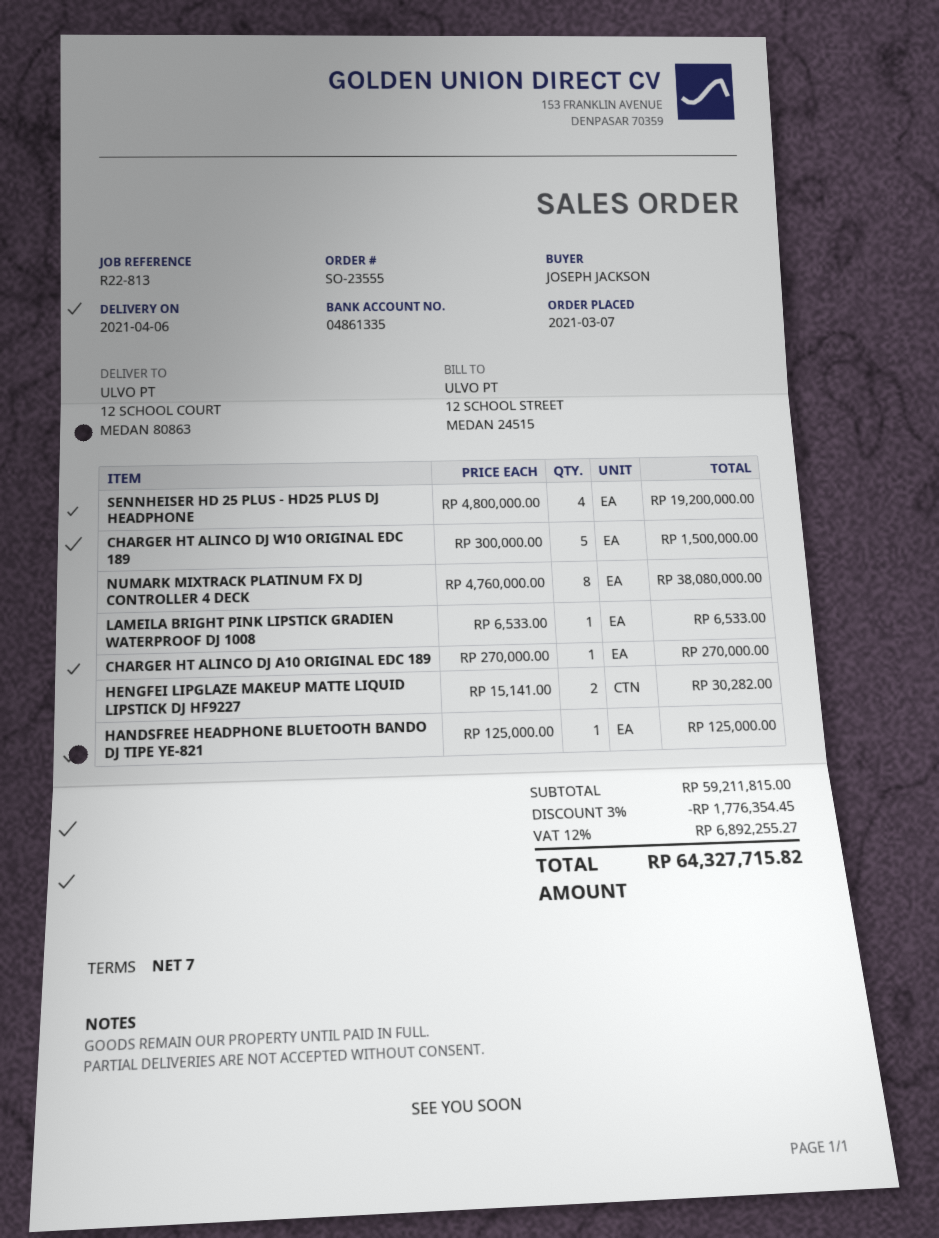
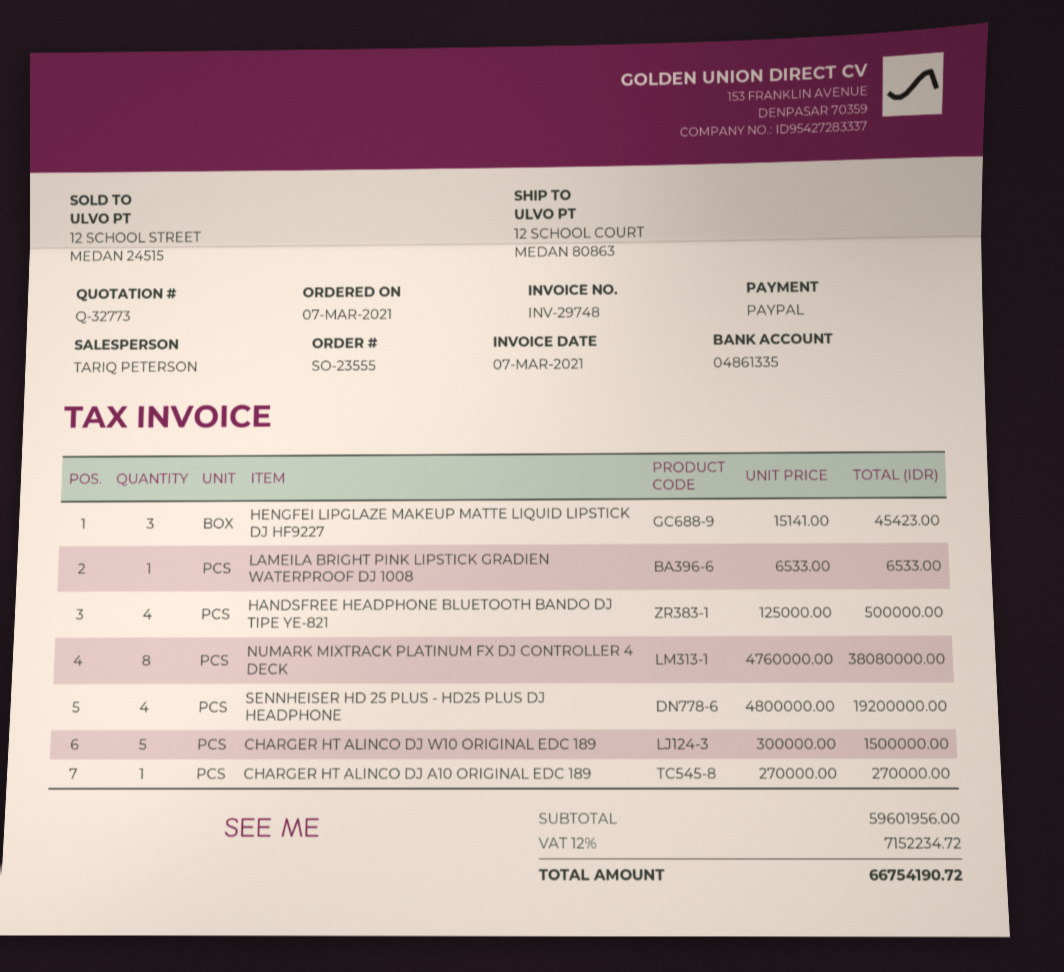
HENGFEI LIPGLAZE MAKEUP MATTE LIQUID LIPSTICK DJ HF9227: 2 x 15141.00 = 30282.00 -> 3 x 15141.00 = 45423.00
HANDSFREE HEADPHONE BLUETOOTH BANDO DJ TIPE YE-821: 1 x 125000.00 = 125000.00 -> 4 x 125000.00 = 500000.00
subtotal: 59211815.00 -> 59601956.00
discount: 3% = 1776354.45 -> none
tax: 12% = 6892255.27 -> 12% = 7152234.72
total: 64327715.82 -> 66754190.72

